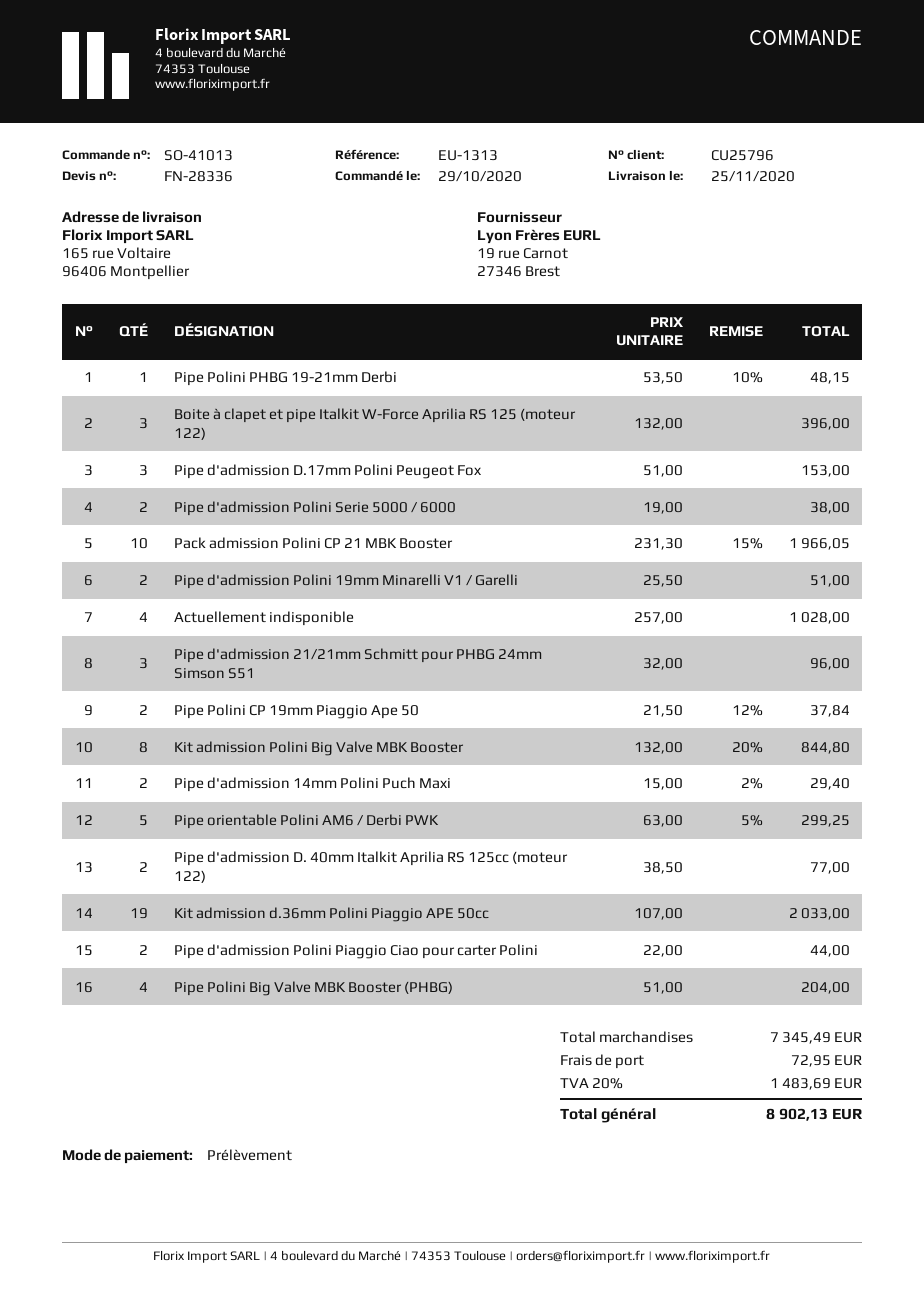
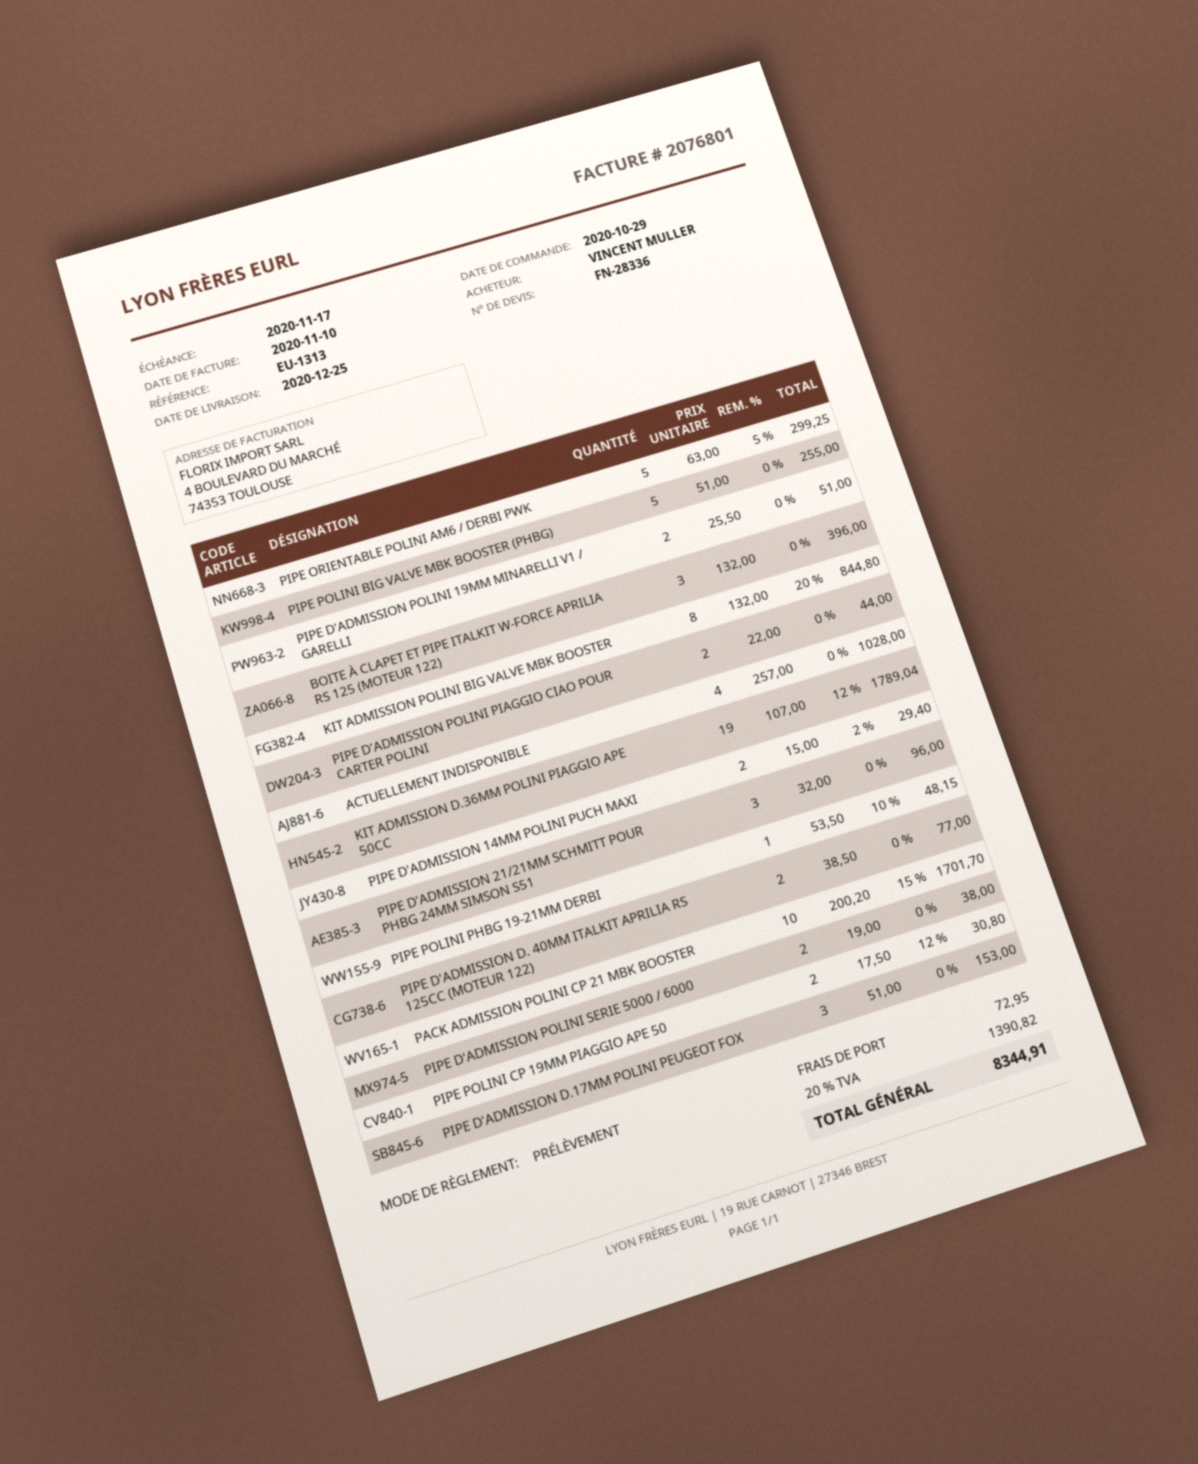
delivery date: 2020-11-25 -> 2020-12-25
Pack admission Polini CP 21 MBK Booster: 10 x 231.30 - 15% = 1966.05 -> 10 x 200.20 - 15% = 1701.70
Pipe Polini CP 19mm Piaggio Ape 50: 2 x 21.50 - 12% = 37.84 -> 2 x 17.50 - 12% = 30.80
Kit admission d.36mm Polini Piaggio APE 50cc: 19 x 107.00 = 2033.00 -> 19 x 107.00 - 12% = 1789.04
Pipe Polini Big Valve MBK Booster (PHBG): 4 x 51.00 = 204.00 -> 5 x 51.00 = 255.00
tax: 20% = 1483.69 -> 20% = 1390.82
total: 8902.13 -> 8344.91

